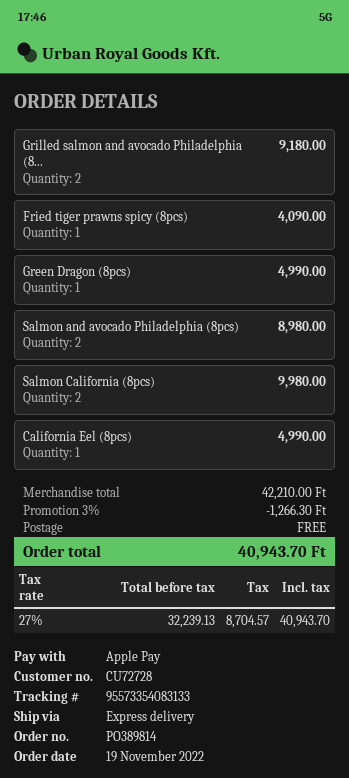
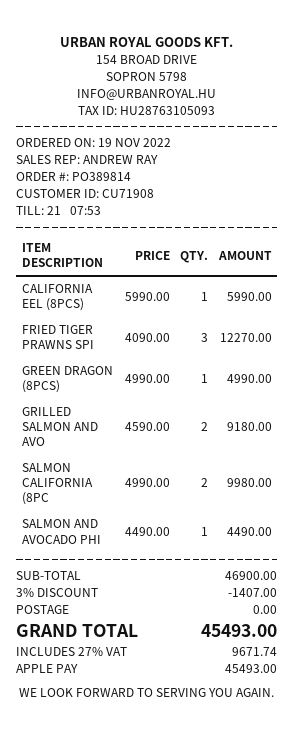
customer number: CU72728 -> CU71908
Fried tiger prawns spicy (8pcs): 1 for 4090.00 -> 3 for 12270.00
Salmon and avocado Philadelphia (8pcs): 2 for 8980.00 -> 1 for 4490.00
California Eel (8pcs): 1 for 4990.00 -> 1 for 5990.00
subtotal: 42210.00 -> 46900.00
discount: 3% = 1266.30 -> 3% = 1407.00
tax: 27% = 8704.57 -> 27% = 9671.74
total: 40943.70 -> 45493.00

